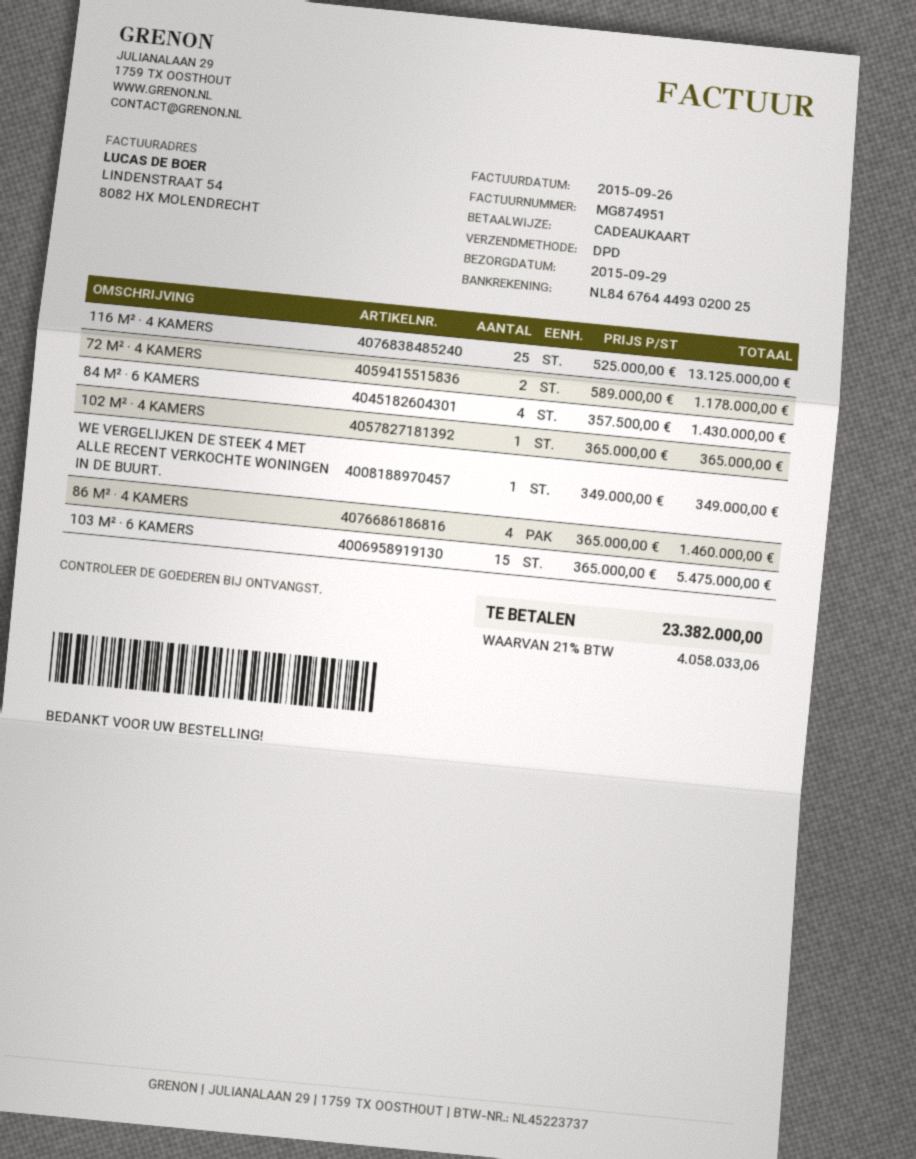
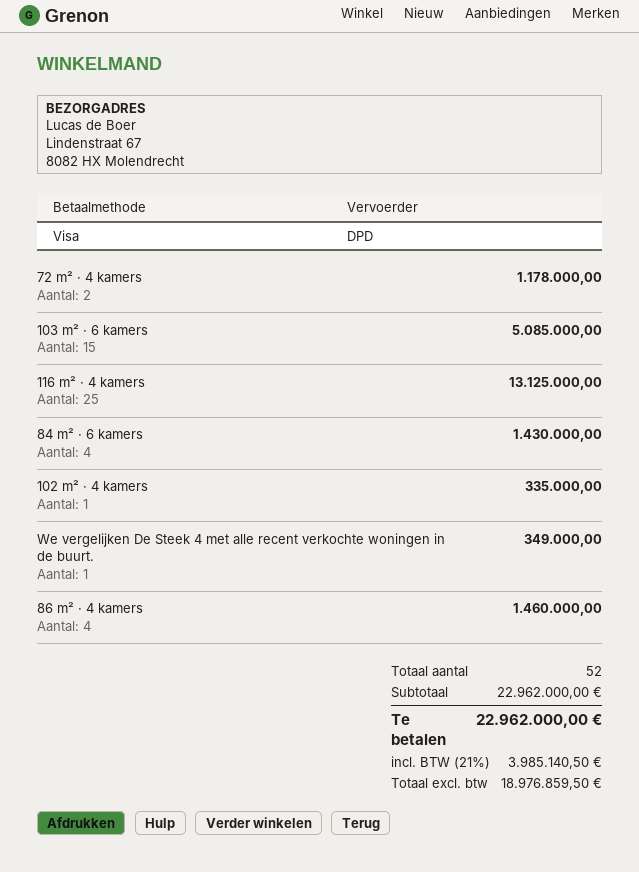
payment method: gift card -> Visa
102 M² · 4 KAMERS: 1 for 365000.00 -> 1 for 335000.00
103 M² · 6 KAMERS: 15 for 5475000.00 -> 15 for 5085000.00
tax: 21% = 4058033.06 -> 21% = 3985140.50
total: 23382000.00 -> 22962000.00

